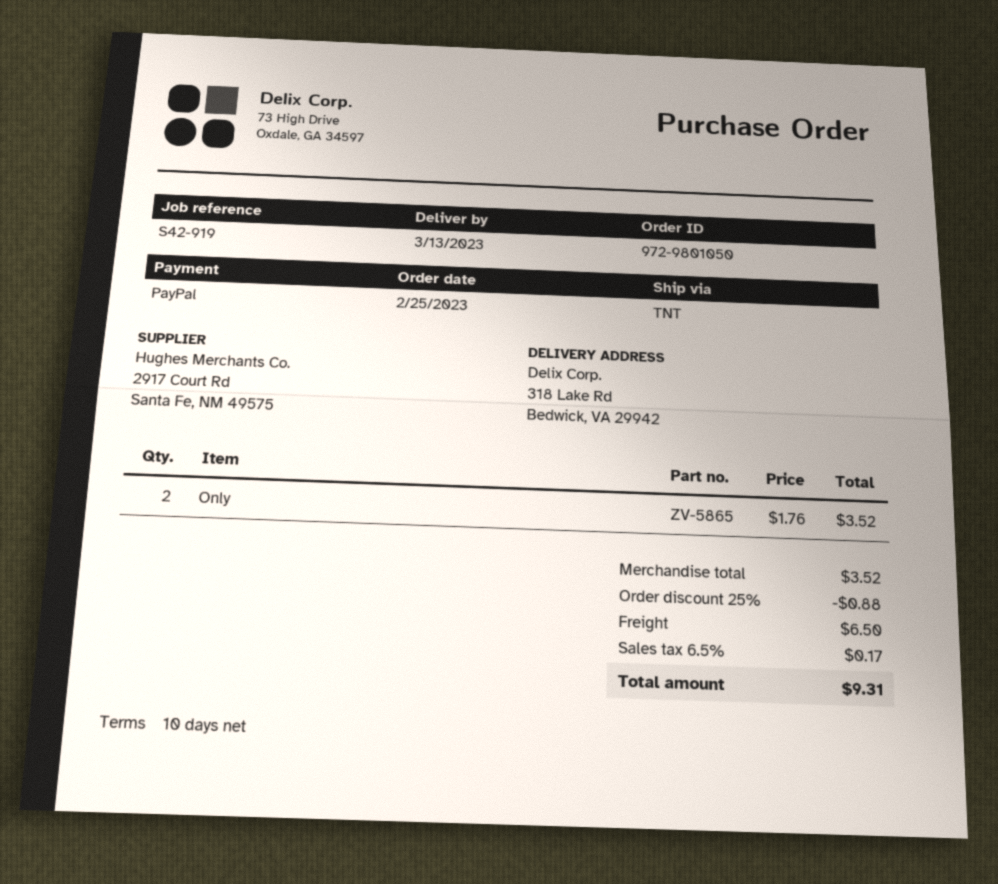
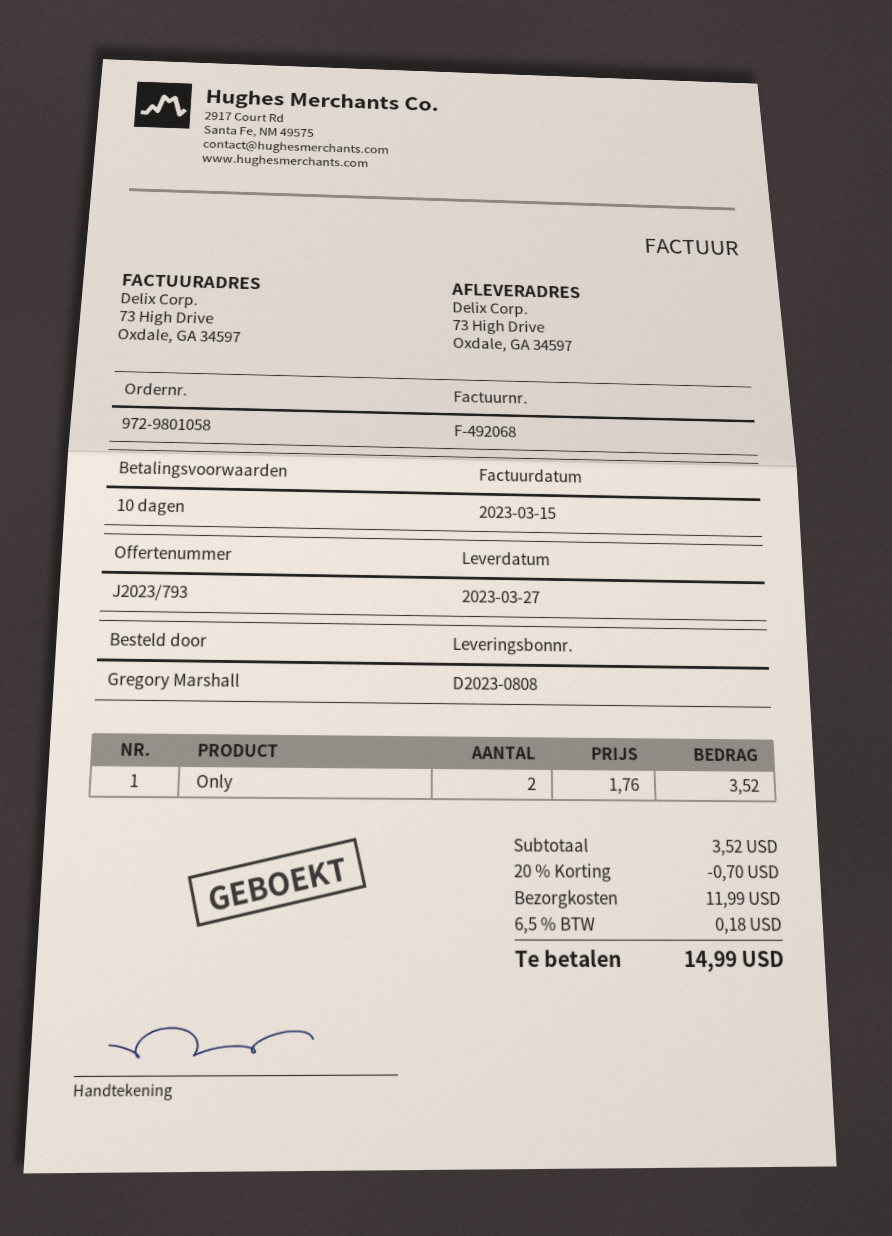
order number: 972-9801050 -> 972-9801058
delivery date: 2023-03-13 -> 2023-03-27
ship to: 318 Lake Rd, Bedwick, VA 29942 -> 73 High Drive, Oxdale, GA 34597
discount: 25% = 0.88 -> 20% = 0.70
shipping: 6.50 -> 11.99
tax: 6.5% = 0.17 -> 6.5% = 0.18
total: 9.31 -> 14.99

